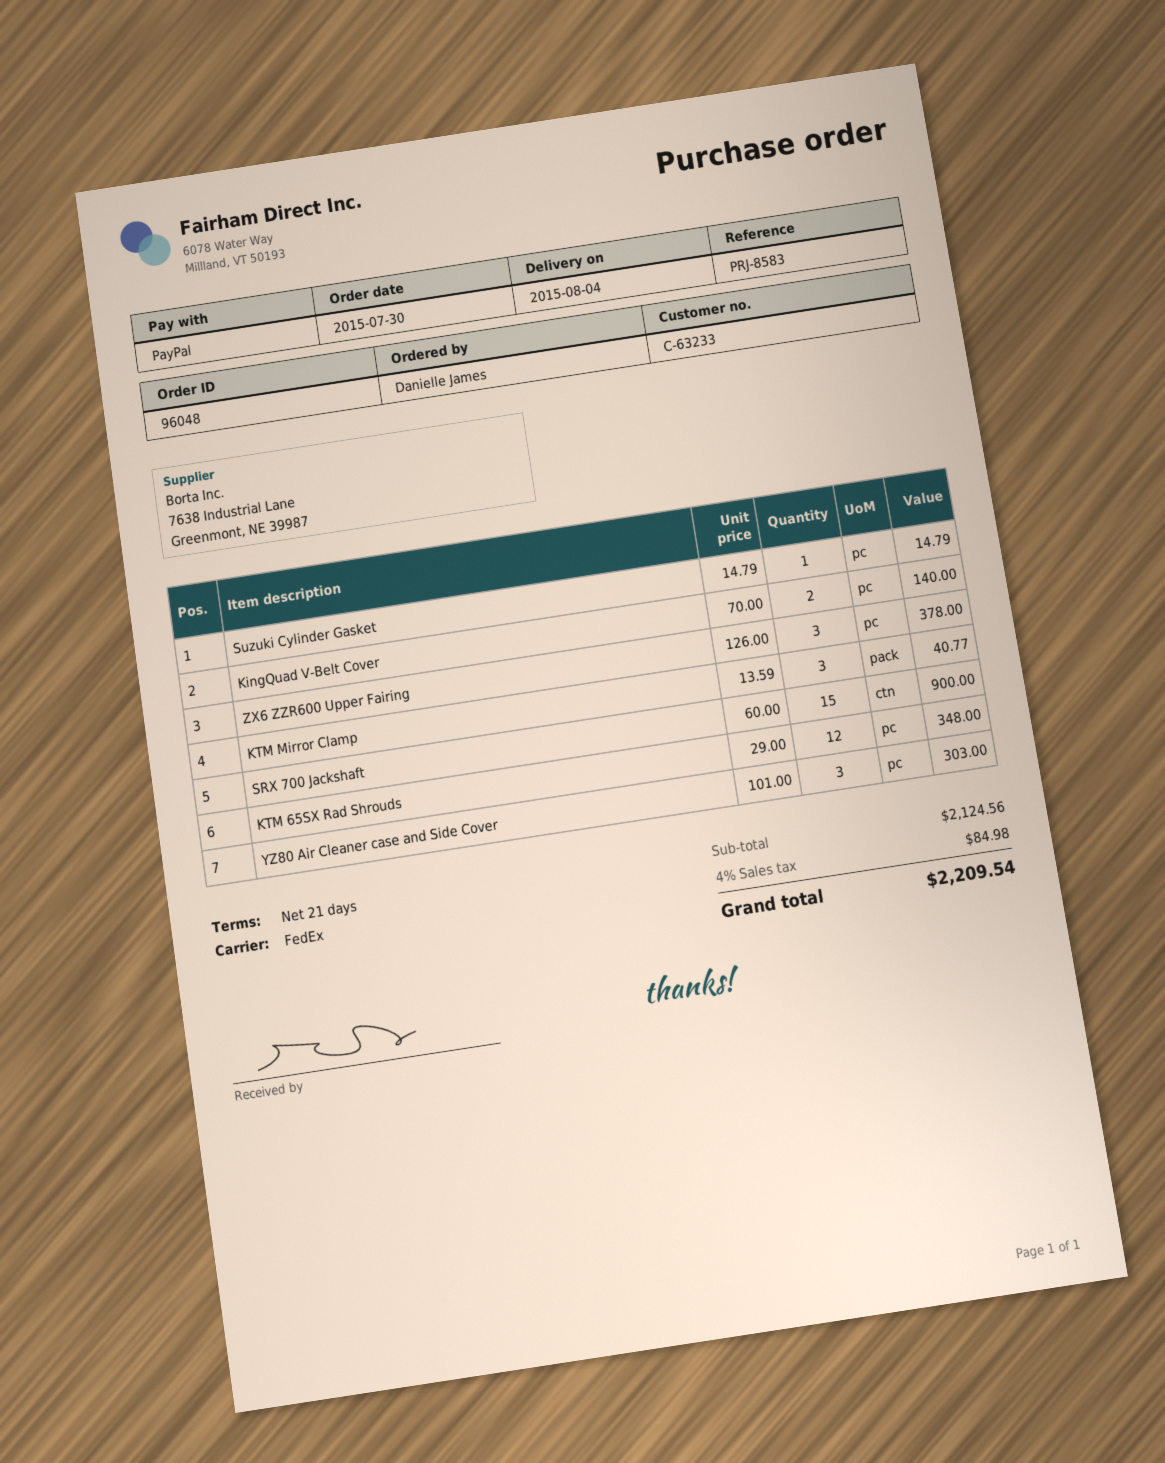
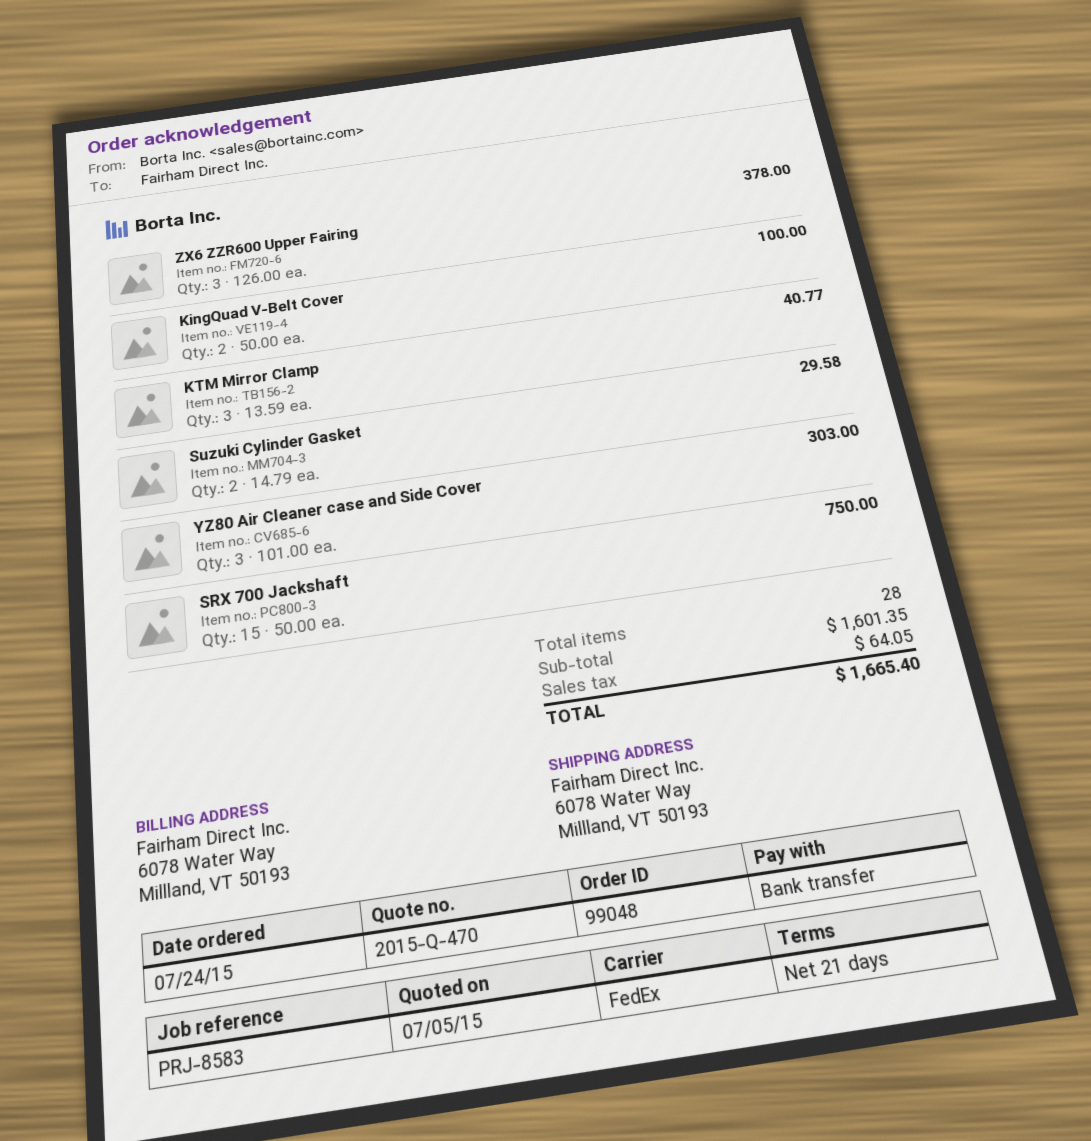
order number: 96048 -> 99048
order date: 2015-07-30 -> 2015-07-24
payment method: PayPal -> bank transfer
Suzuki Cylinder Gasket: 1 x 14.79 = 14.79 -> 2 x 14.79 = 29.58
KingQuad V-Belt Cover: 2 x 70.00 = 140.00 -> 2 x 50.00 = 100.00
SRX 700 Jackshaft: 15 x 60.00 = 900.00 -> 15 x 50.00 = 750.00
KTM 65SX Rad Shrouds: 12 x 29.00 = 348.00 -> none
subtotal: 2124.56 -> 1601.35
tax: 84.98 -> 64.05
total: 2209.54 -> 1665.40

